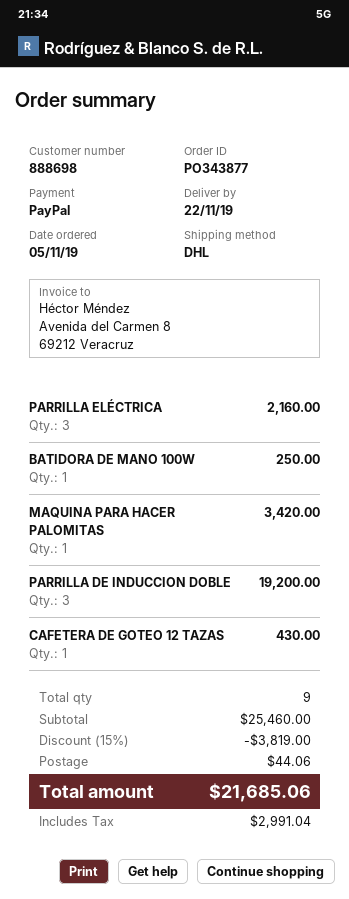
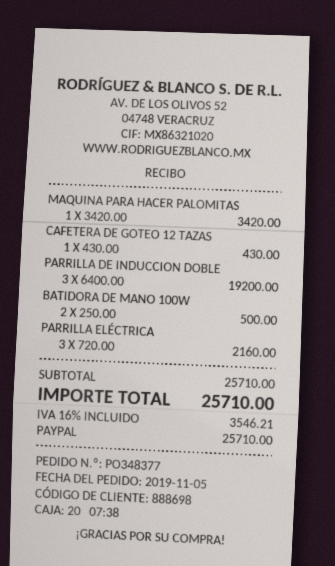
order number: PO343877 -> PO348377
BATIDORA DE MANO 100W: 1 for 250.00 -> 2 for 500.00
subtotal: 25460.00 -> 25710.00
discount: 15% = 3819.00 -> none
shipping: 44.06 -> none
tax: 2991.04 -> 3546.21
total: 21685.06 -> 25710.00

